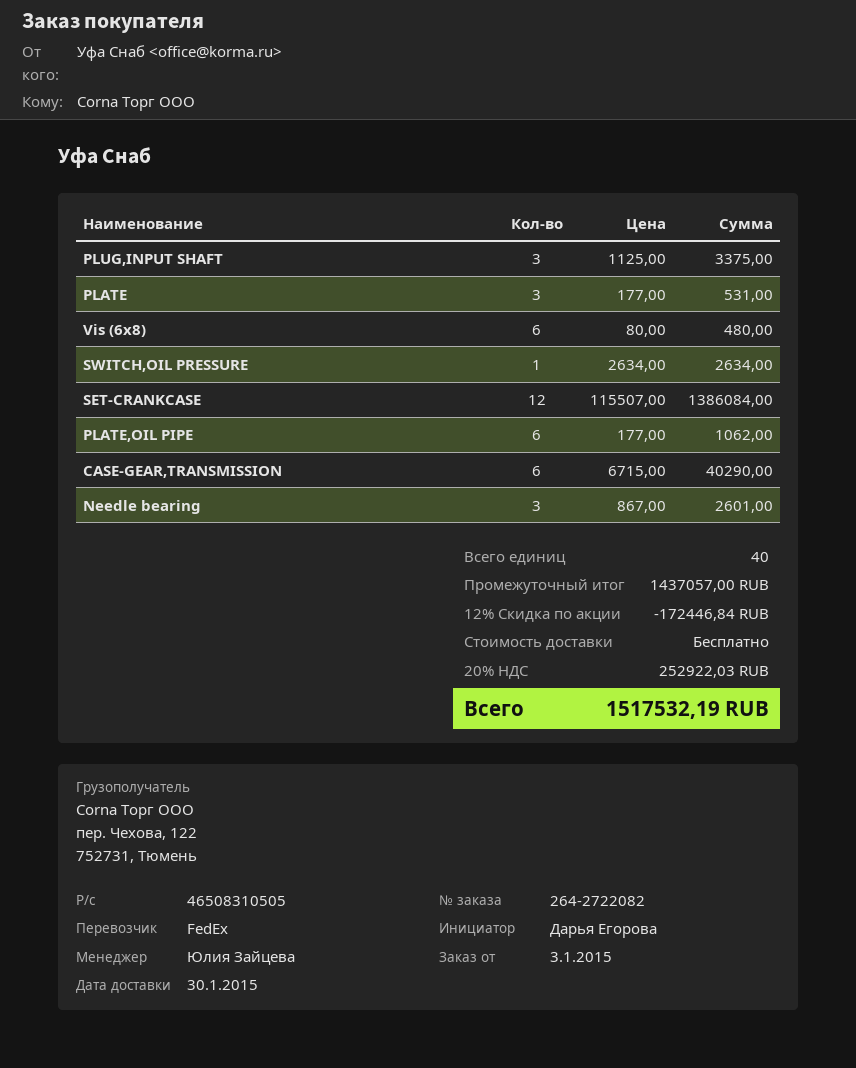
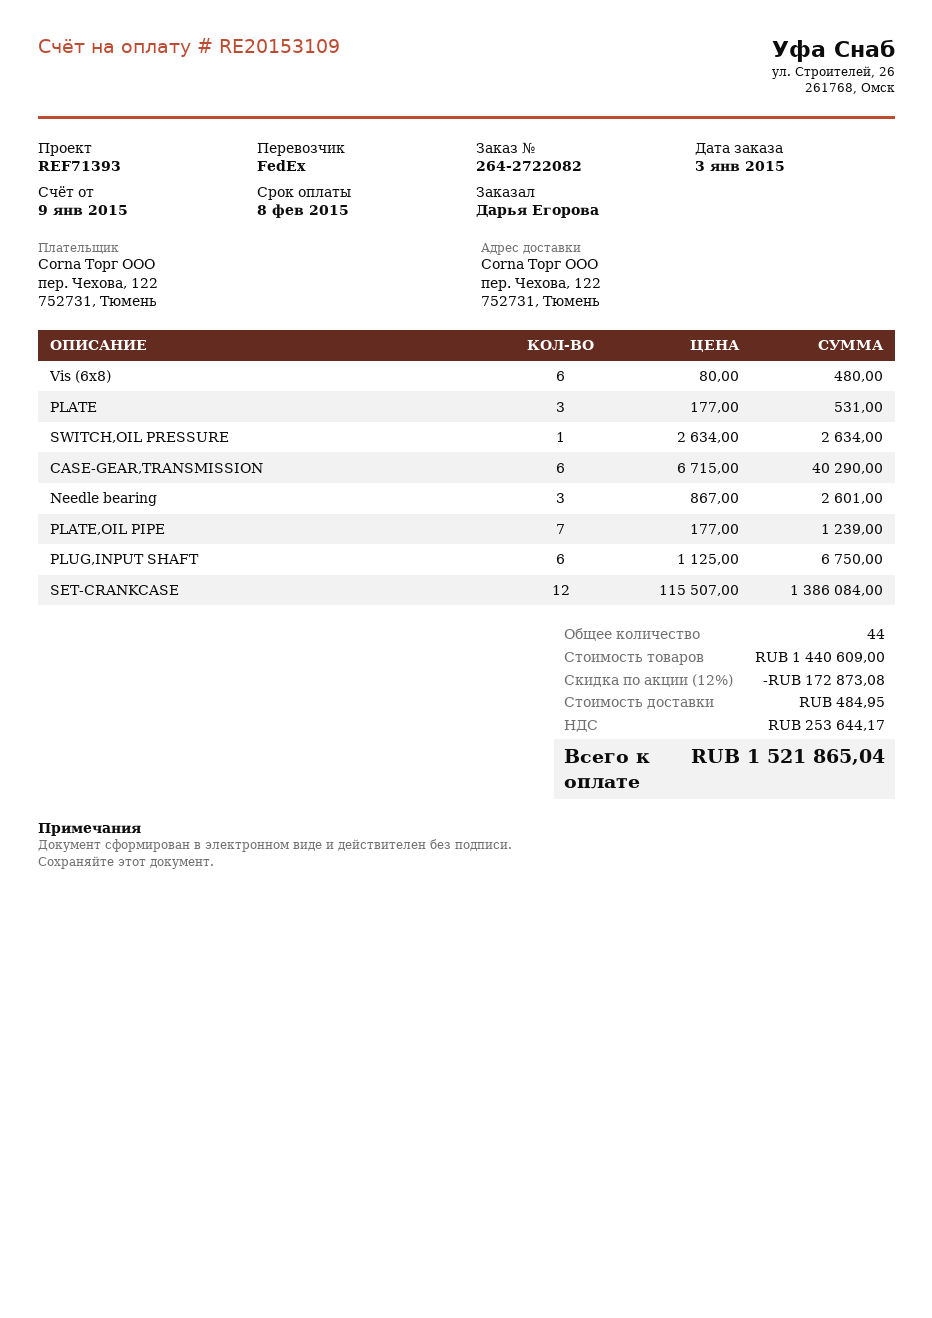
PLUG,INPUT SHAFT: 3 x 1125.00 = 3375.00 -> 6 x 1125.00 = 6750.00
PLATE,OIL PIPE: 6 x 177.00 = 1062.00 -> 7 x 177.00 = 1239.00
total quantity: 40 -> 44
subtotal: 1437057.00 -> 1440609.00
discount: 12% = 172446.84 -> 12% = 172873.08
shipping: 0.00 -> 484.95
tax: 252922.03 -> 253644.17
total: 1517532.19 -> 1521865.04

